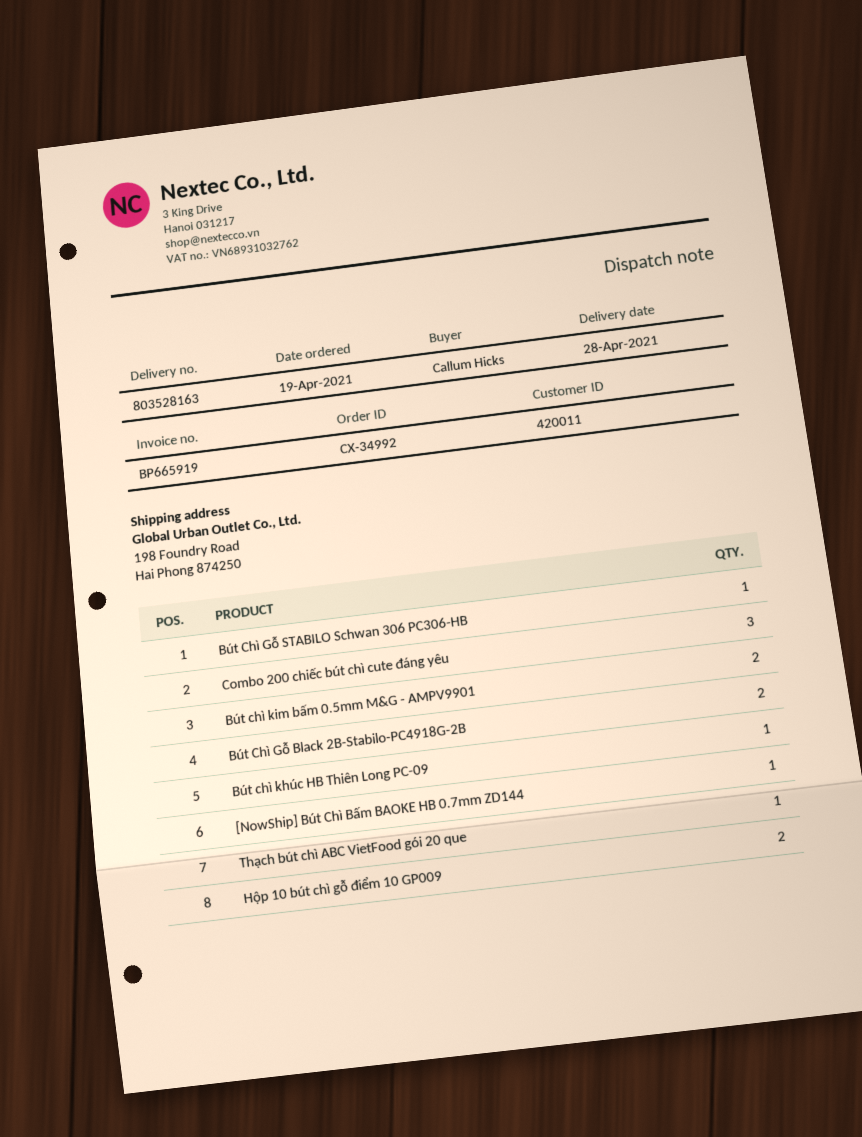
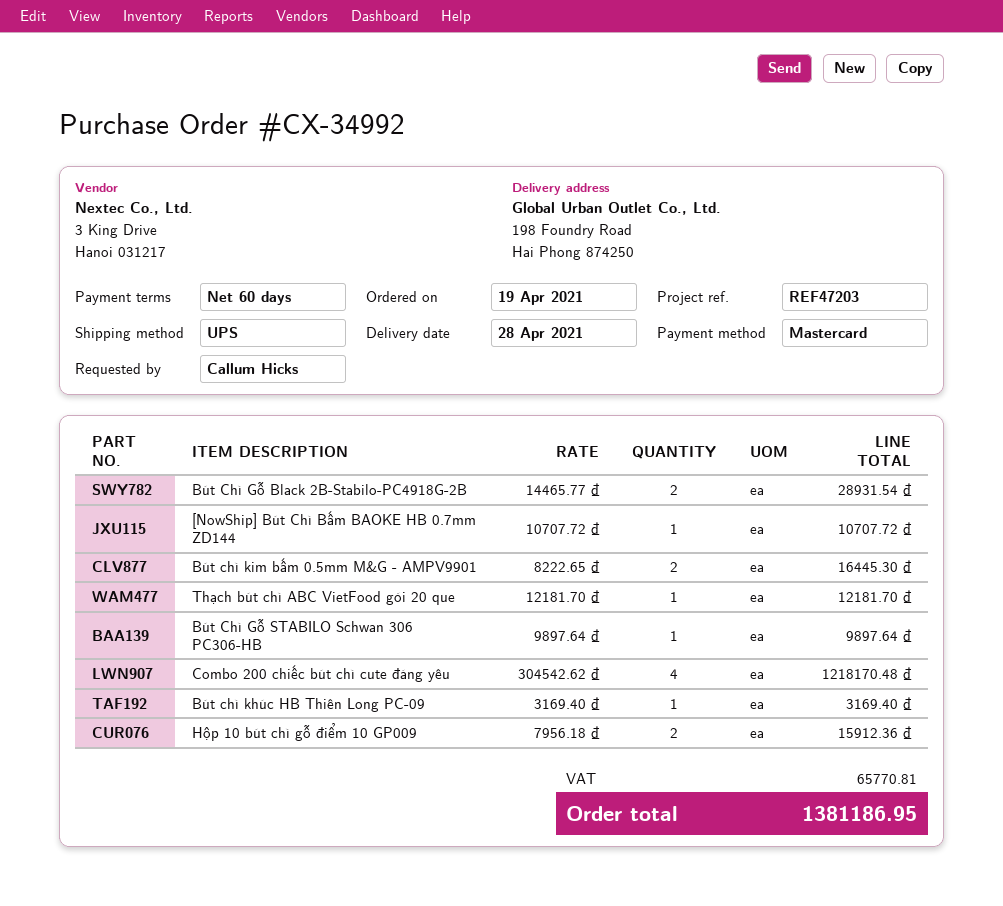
Combo 200 chiếc bút chì cute đáng yêu: 3 -> 4

